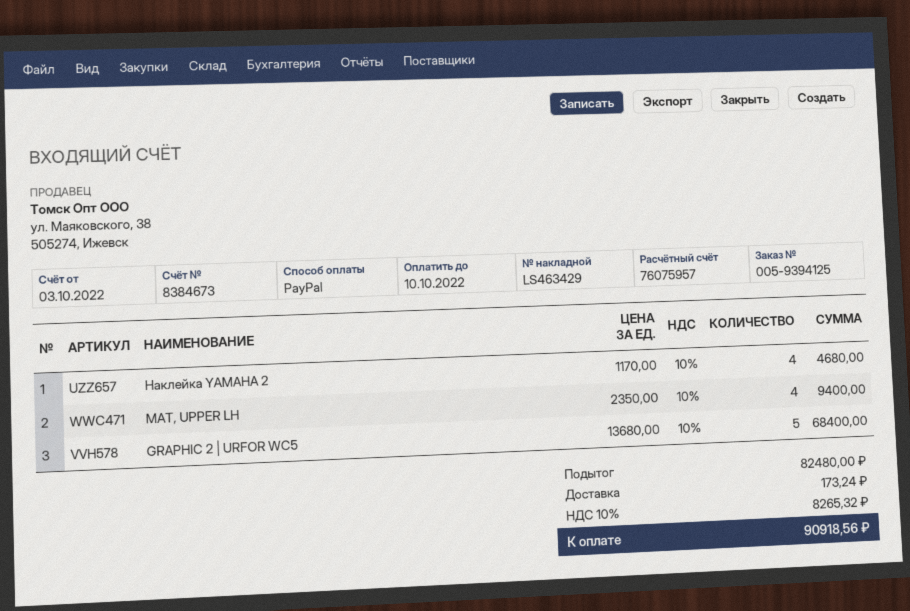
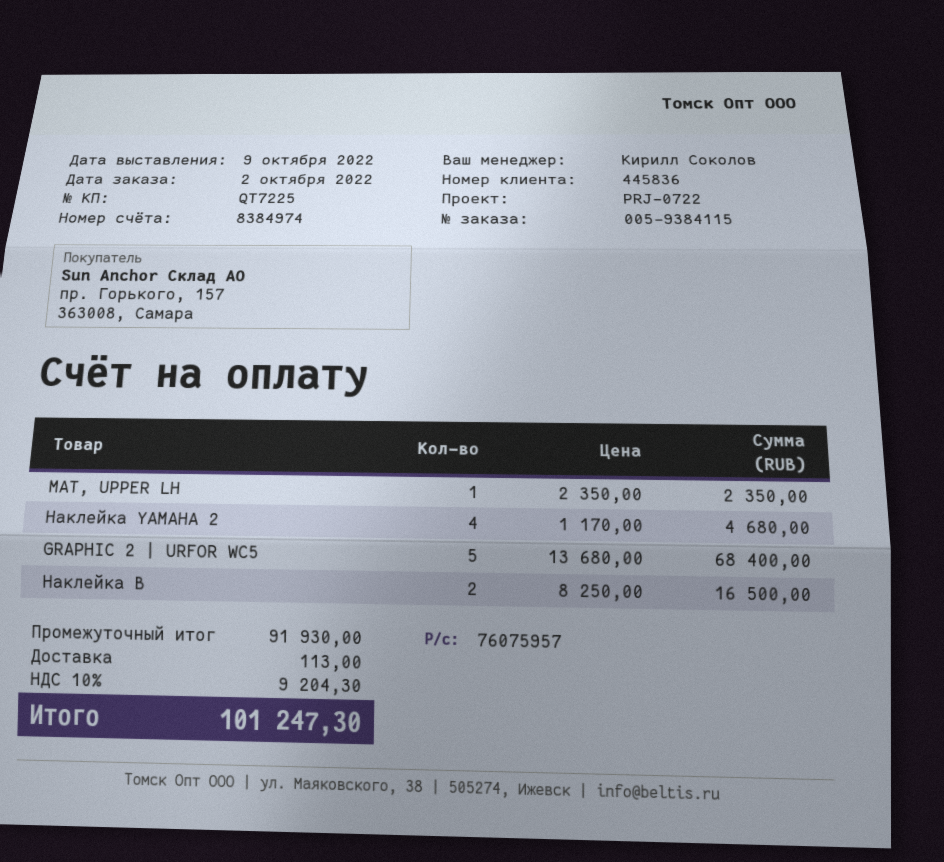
order number: 005-9394125 -> 005-9384115
invoice number: 8384673 -> 8384974
invoice date: 2022-10-03 -> 2022-10-09
MAT, UPPER LH: 4 x 2350.00 = 9400.00 -> 1 x 2350.00 = 2350.00
Наклейка B: none -> 2 x 8250.00 = 16500.00
subtotal: 82480.00 -> 91930.00
shipping: 173.24 -> 113.00
tax: 10% = 8265.32 -> 10% = 9204.30
total: 90918.56 -> 101247.30

